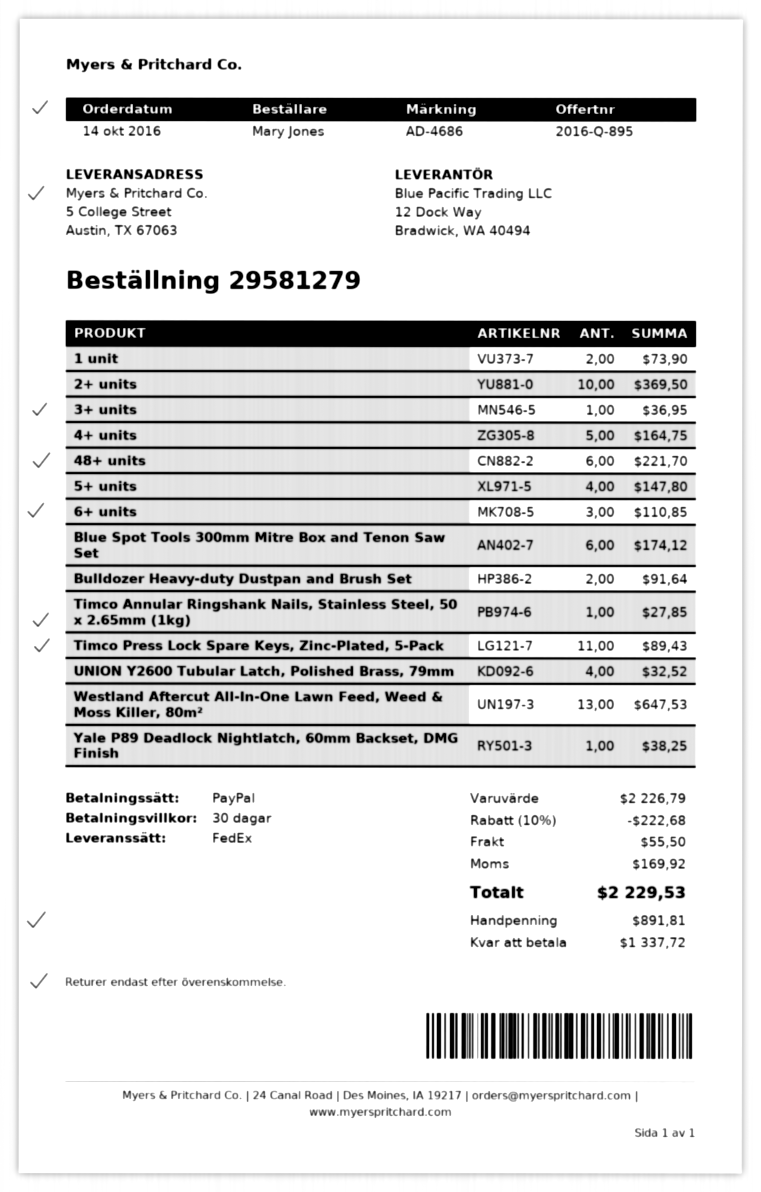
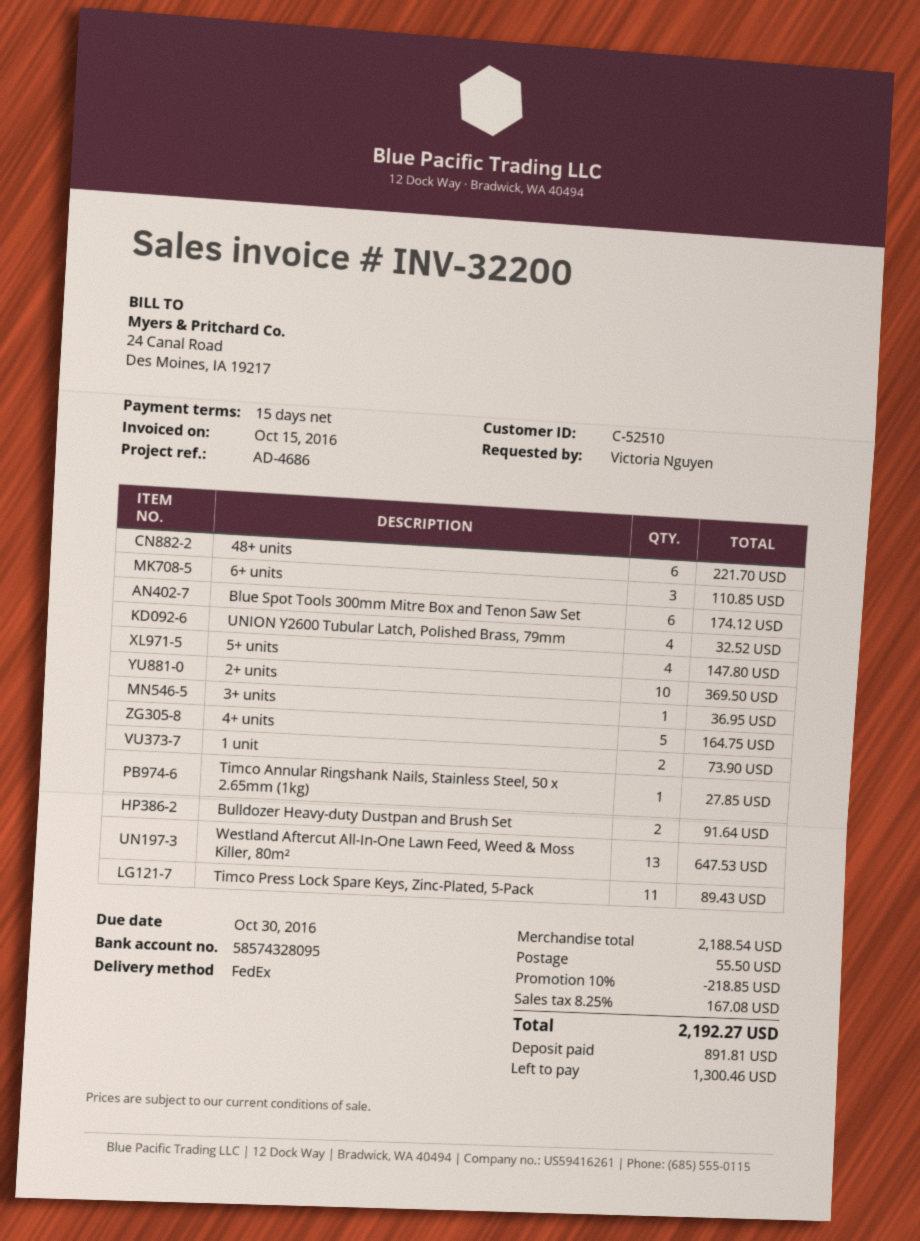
payment terms: 30 days -> 15 days
ordered by: Mary Jones -> Victoria Nguyen
Yale P89 Deadlock Nightlatch, 60mm Backset, DMG Finish: 1 for 38.25 -> none
subtotal: 2226.79 -> 2188.54
discount: 10% = 222.68 -> 10% = 218.85
tax: 169.92 -> 167.08
total: 2229.53 -> 2192.27
balance: 1337.72 -> 1300.46

